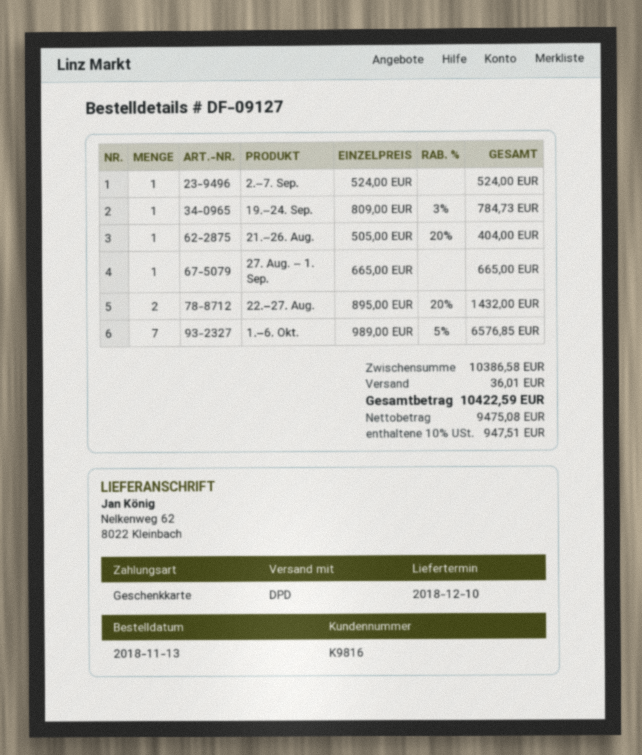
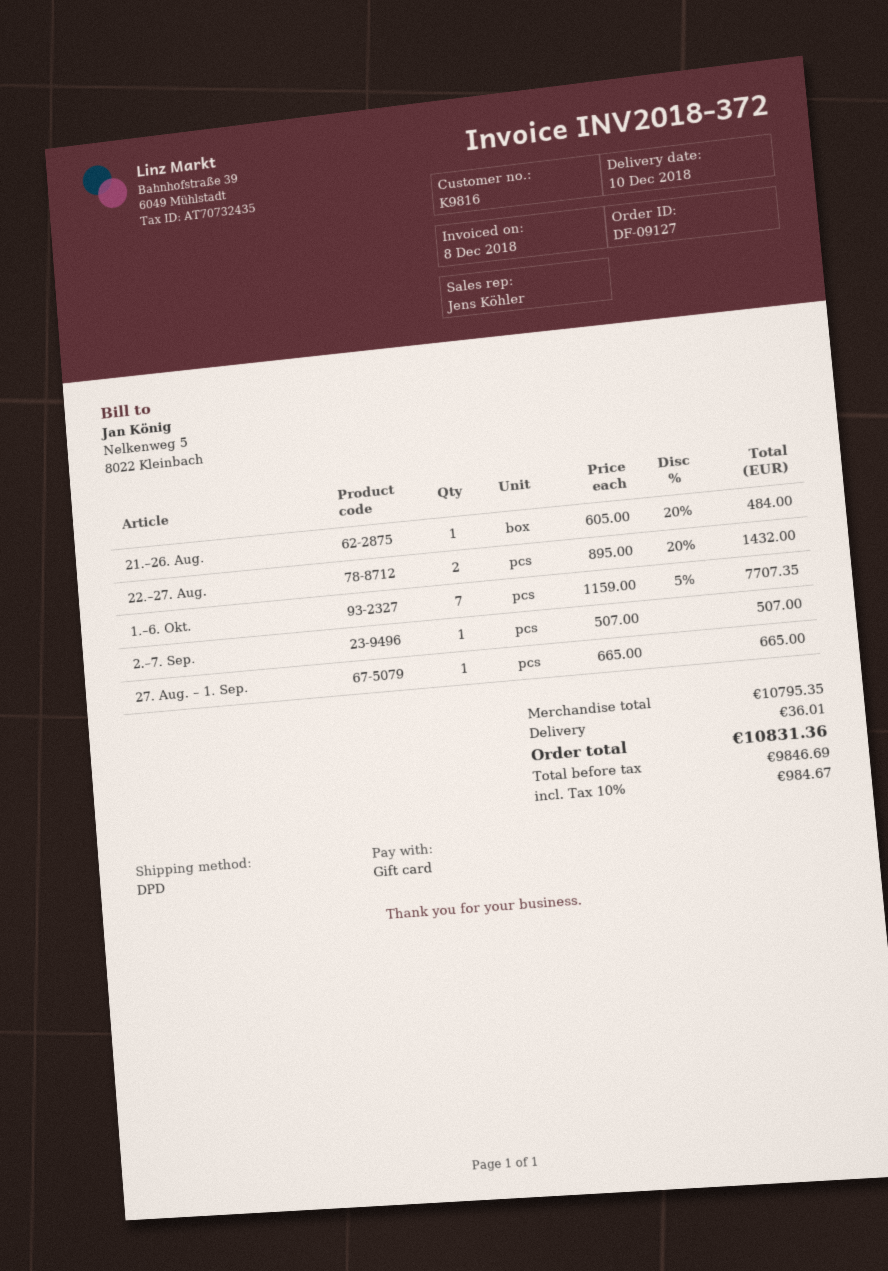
2.–7. Sep.: 1 x 524.00 = 524.00 -> 1 x 507.00 = 507.00
19.–24. Sep.: 1 x 809.00 - 3% = 784.73 -> none
21.–26. Aug.: 1 x 505.00 - 20% = 404.00 -> 1 x 605.00 - 20% = 484.00
1.–6. Okt.: 7 x 989.00 - 5% = 6576.85 -> 7 x 1159.00 - 5% = 7707.35
subtotal: 10386.58 -> 10795.35
net: 9475.08 -> 9846.69
tax: 10% = 947.51 -> 10% = 984.67
total: 10422.59 -> 10831.36

